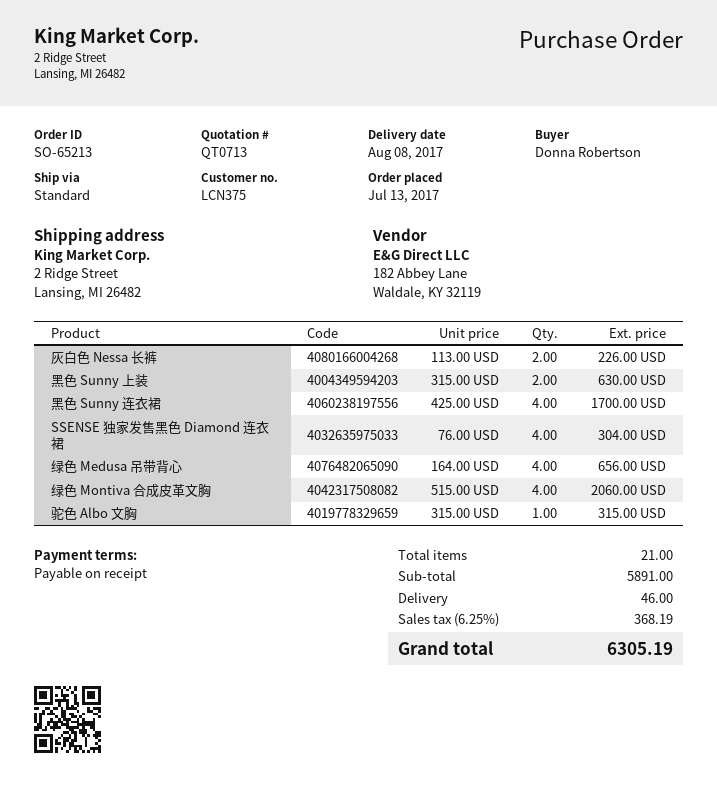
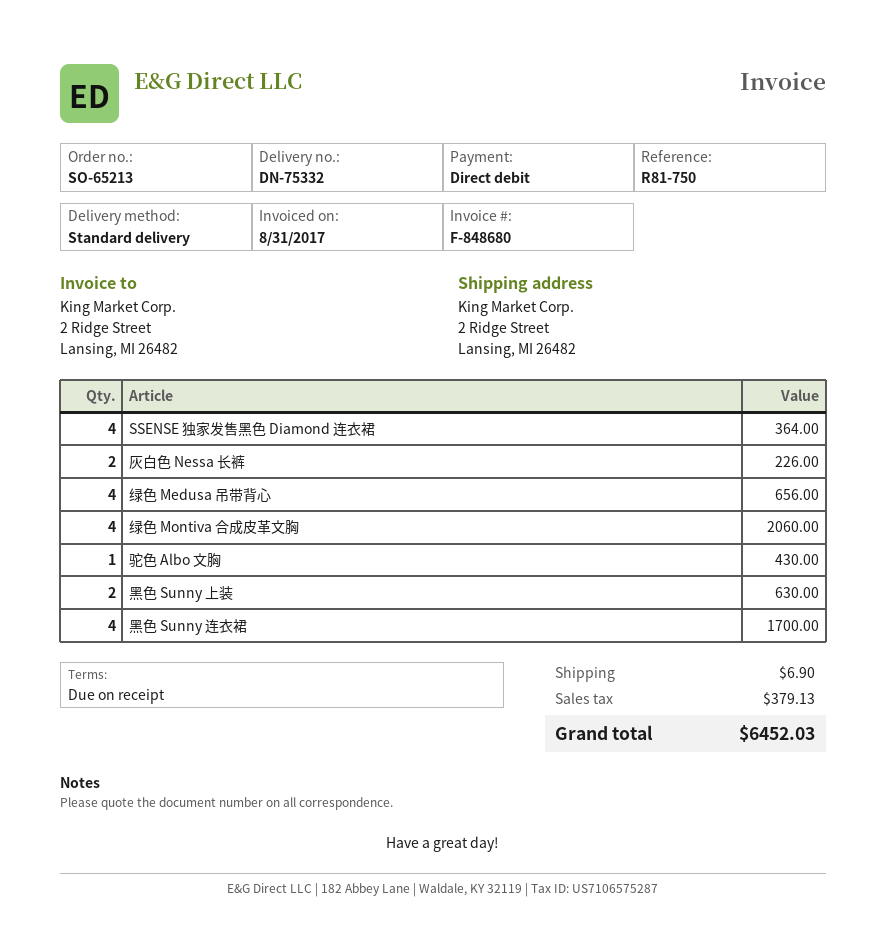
SSENSE 独家发售黑色 Diamond 连衣裙: 4 for 304.00 -> 4 for 364.00
驼色 Albo 文胸: 1 for 315.00 -> 1 for 430.00
shipping: 46.00 -> 6.90
tax: 368.19 -> 379.13
total: 6305.19 -> 6452.03

